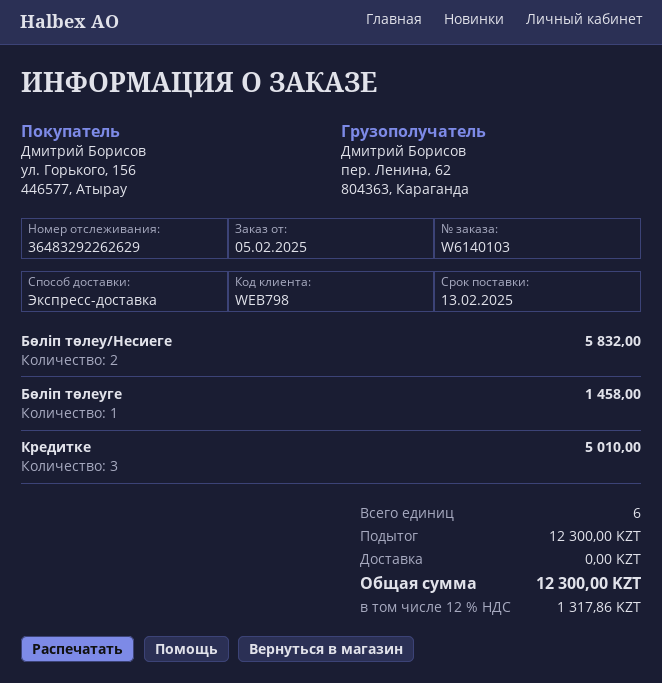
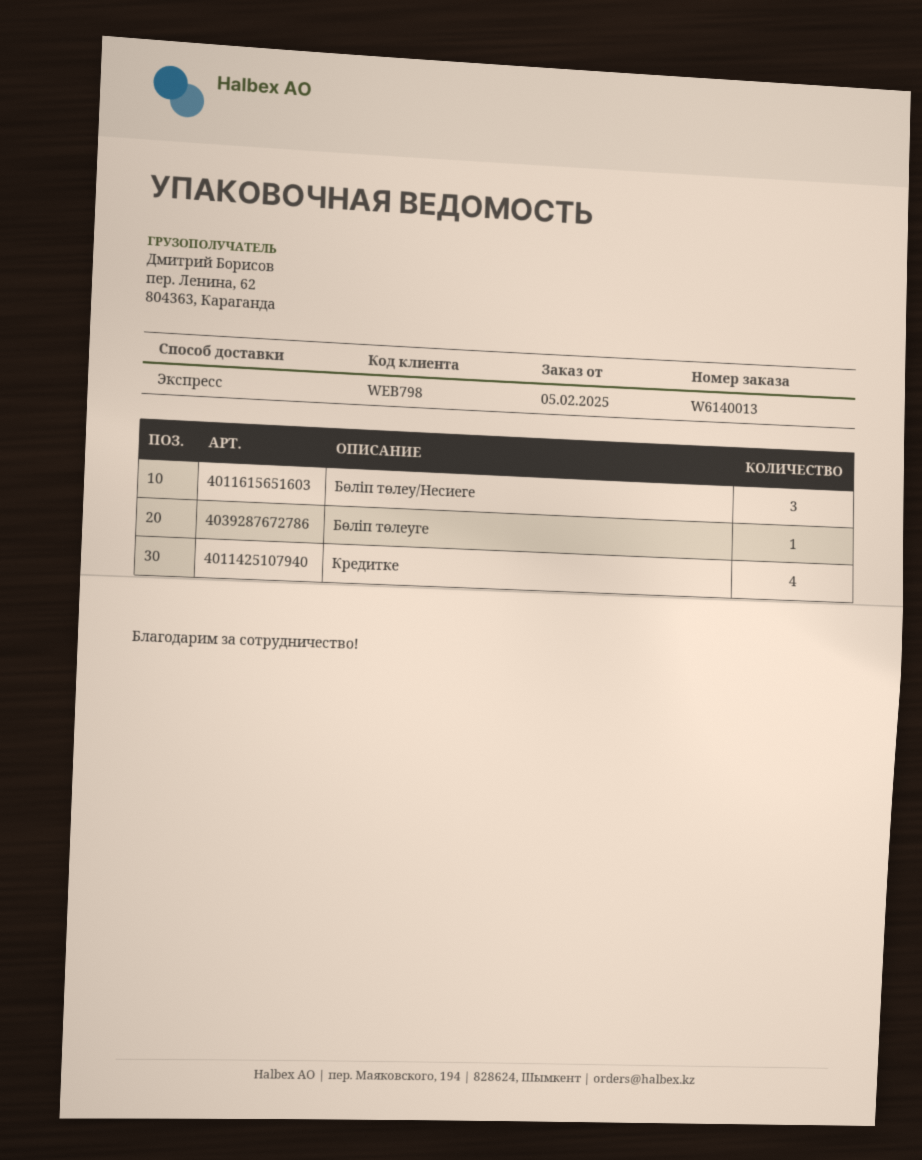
order number: W6140103 -> W6140013
Бөліп төлеу/Несиеге: 2 -> 3
Кредитке: 3 -> 4

